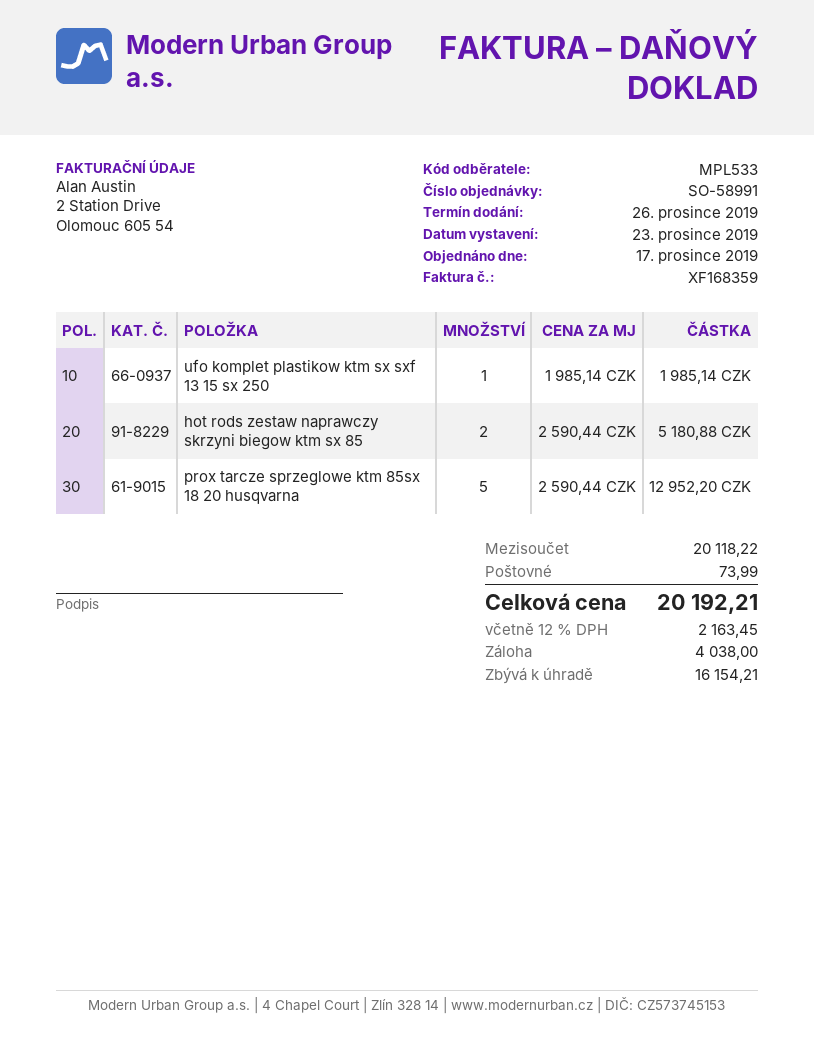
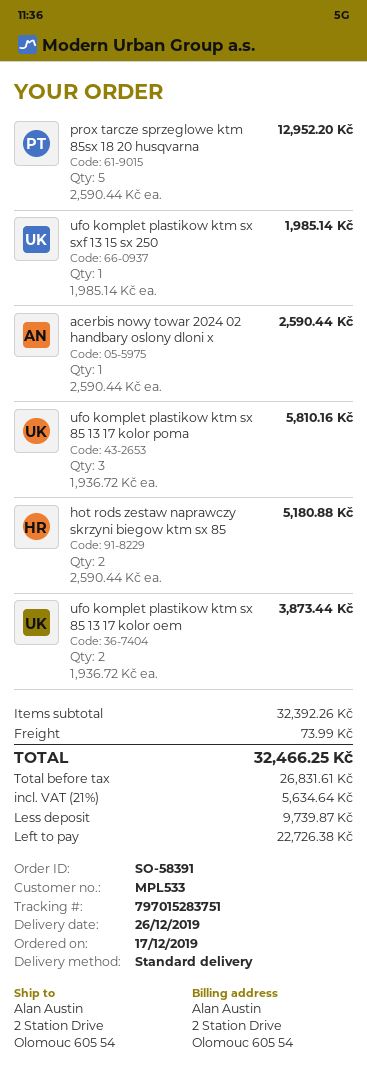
order number: SO-58991 -> SO-58391
acerbis nowy towar 2024 02 handbary oslony dloni x: none -> 1 x 2590.44 = 2590.44
ufo komplet plastikow ktm sx 85 13 17 kolor poma: none -> 3 x 1936.72 = 5810.16
ufo komplet plastikow ktm sx 85 13 17 kolor oem: none -> 2 x 1936.72 = 3873.44
subtotal: 20118.22 -> 32392.26
tax: 12% = 2163.45 -> 21% = 5634.64
total: 20192.21 -> 32466.25
deposit: 4038.00 -> 9739.87
balance: 16154.21 -> 22726.38

